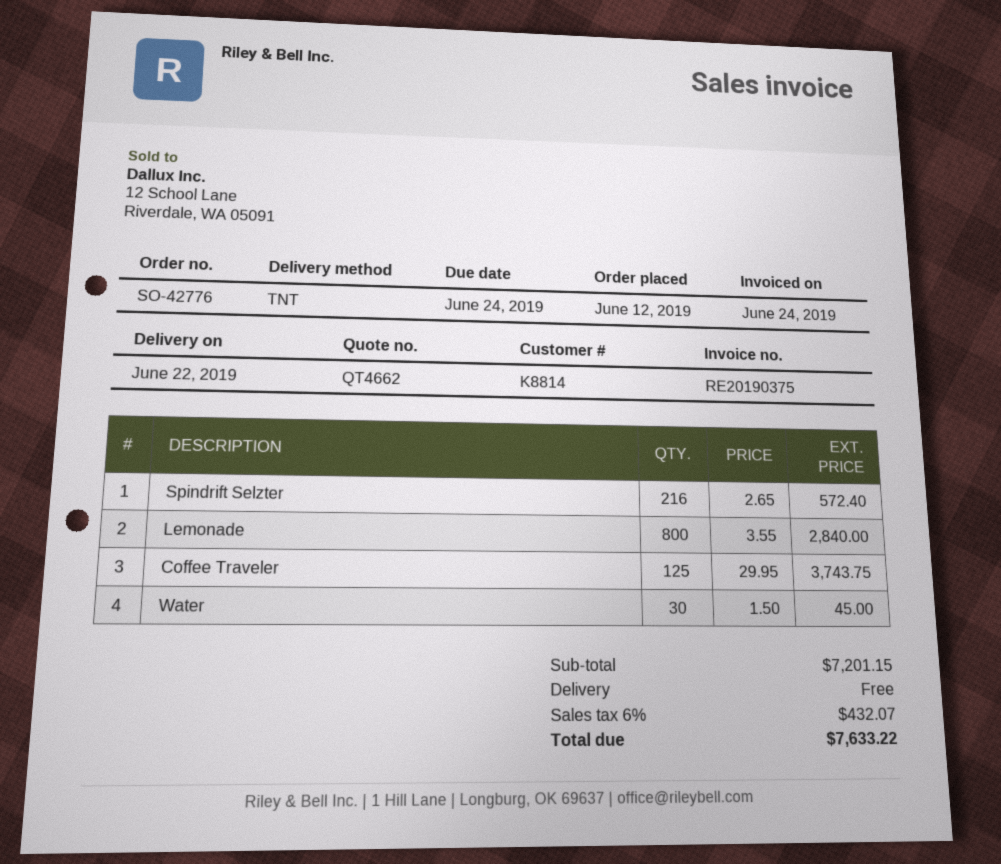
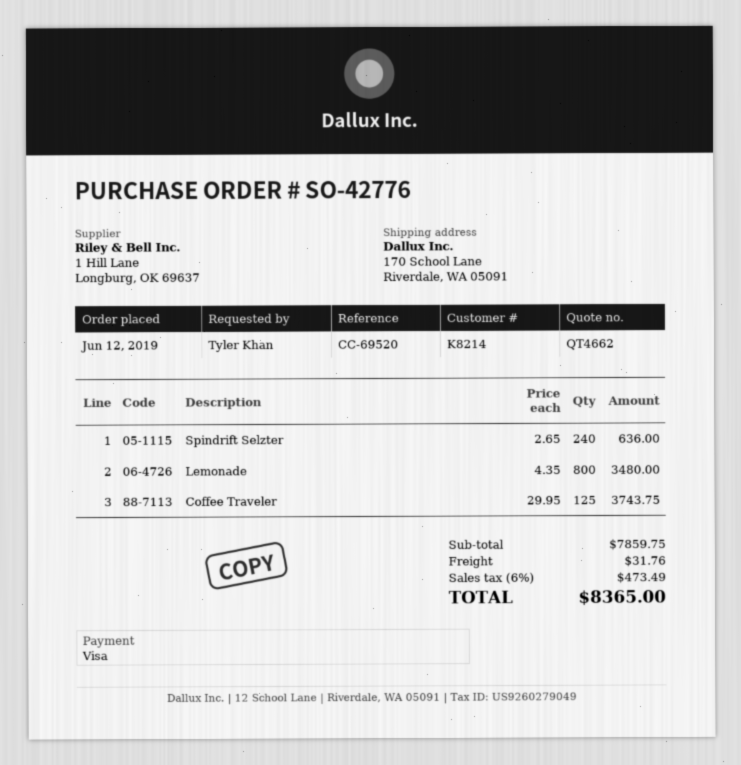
customer number: K8814 -> K8214
Spindrift Selzter: 216 x 2.65 = 572.40 -> 240 x 2.65 = 636.00
Lemonade: 800 x 3.55 = 2840.00 -> 800 x 4.35 = 3480.00
Water: 30 x 1.50 = 45.00 -> none
subtotal: 7201.15 -> 7859.75
shipping: 0.00 -> 31.76
tax: 6% = 432.07 -> 6% = 473.49
total: 7633.22 -> 8365.00

